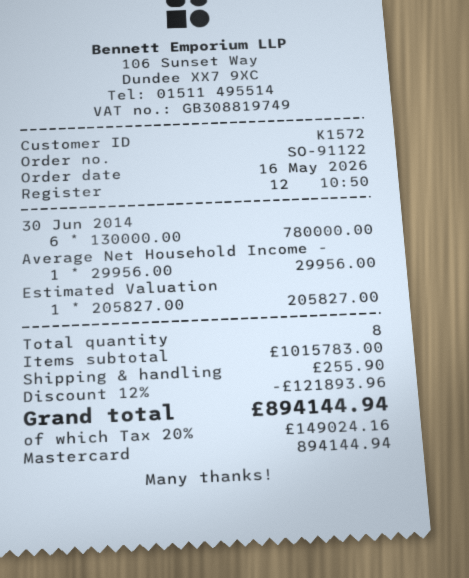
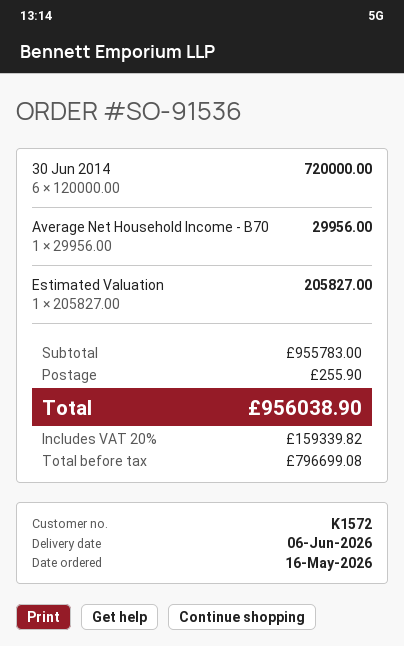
order number: SO-91122 -> SO-91536
30 Jun 2014: 6 x 130000.00 = 780000.00 -> 6 x 120000.00 = 720000.00
subtotal: 1015783.00 -> 955783.00
discount: 12% = 121893.96 -> none
tax: 20% = 149024.16 -> 20% = 159339.82
total: 894144.94 -> 956038.90

